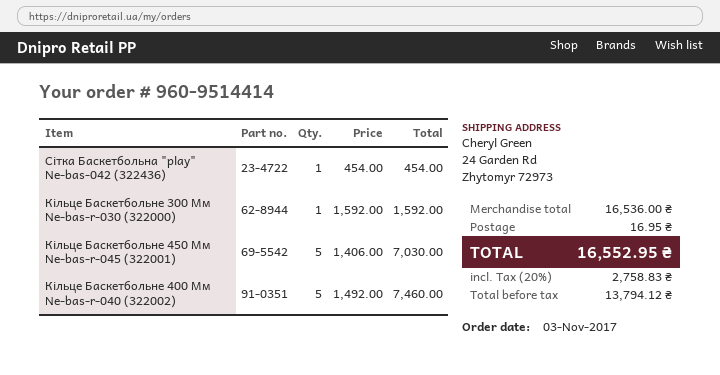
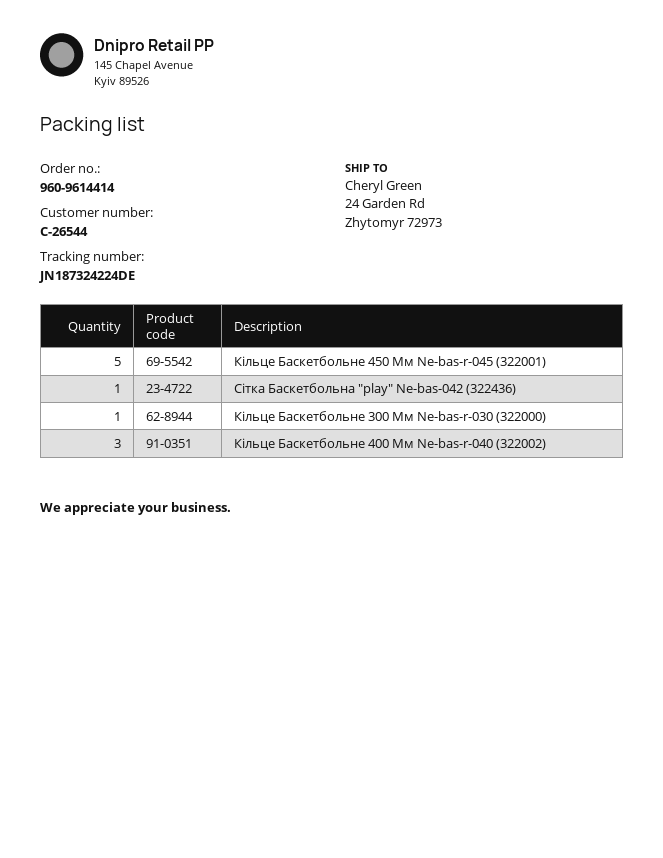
order number: 960-9514414 -> 960-9614414
Кільце Баскетбольне 400 Мм Ne-bas-r-040 (322002): 5 -> 3

